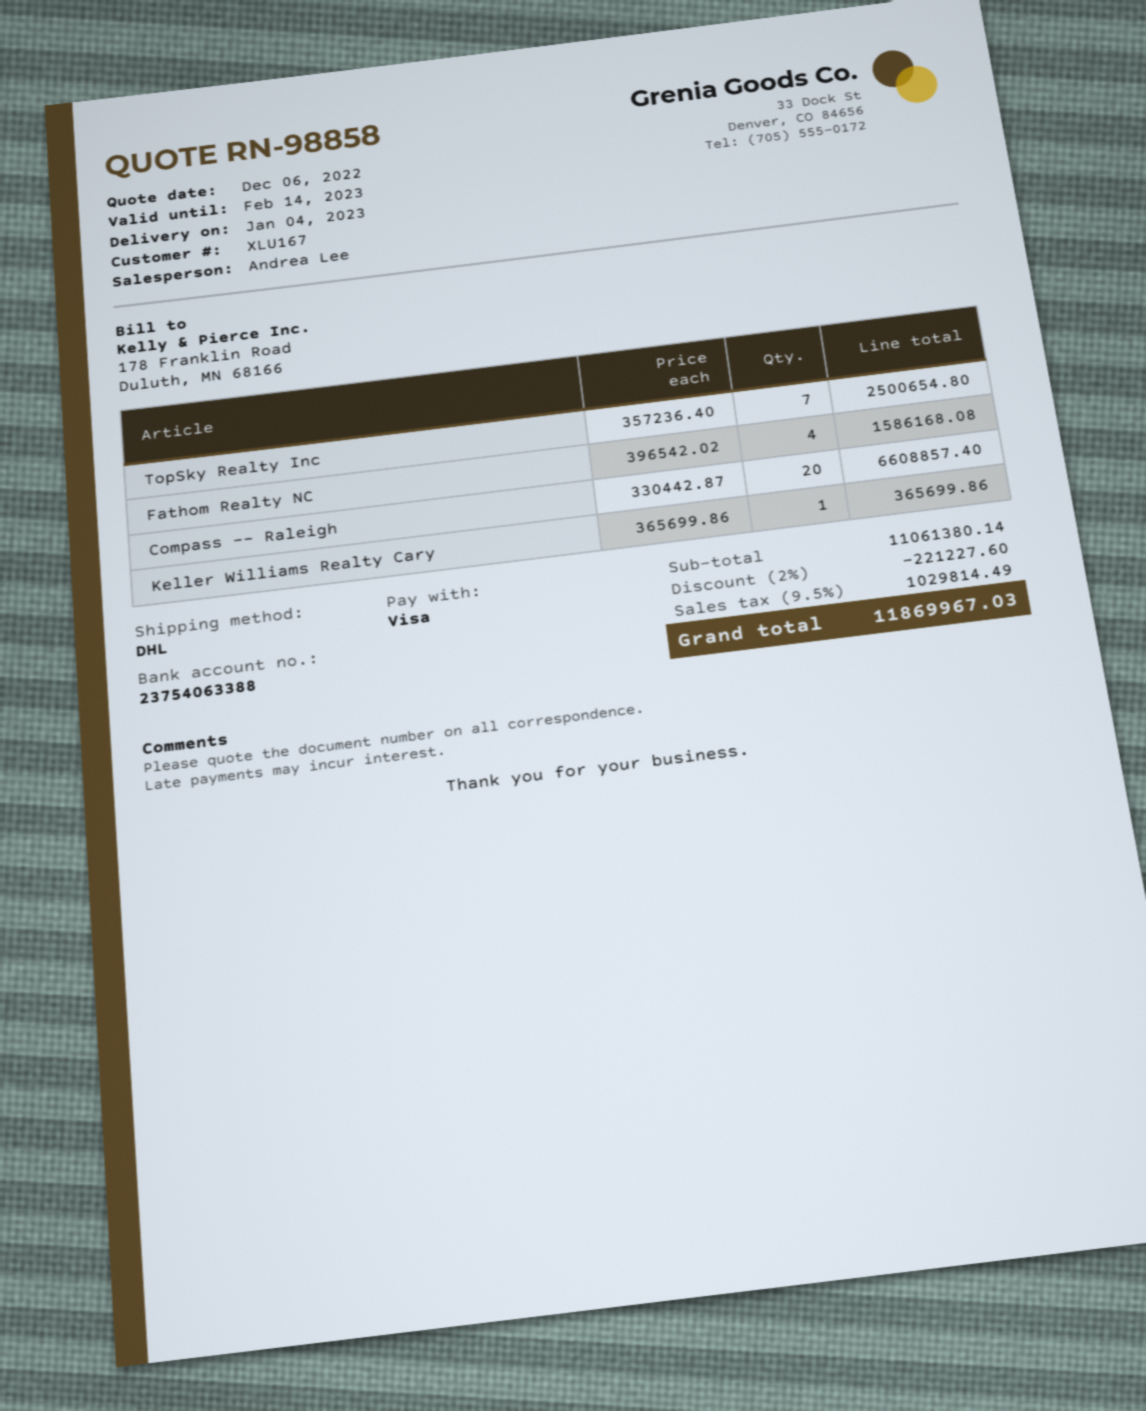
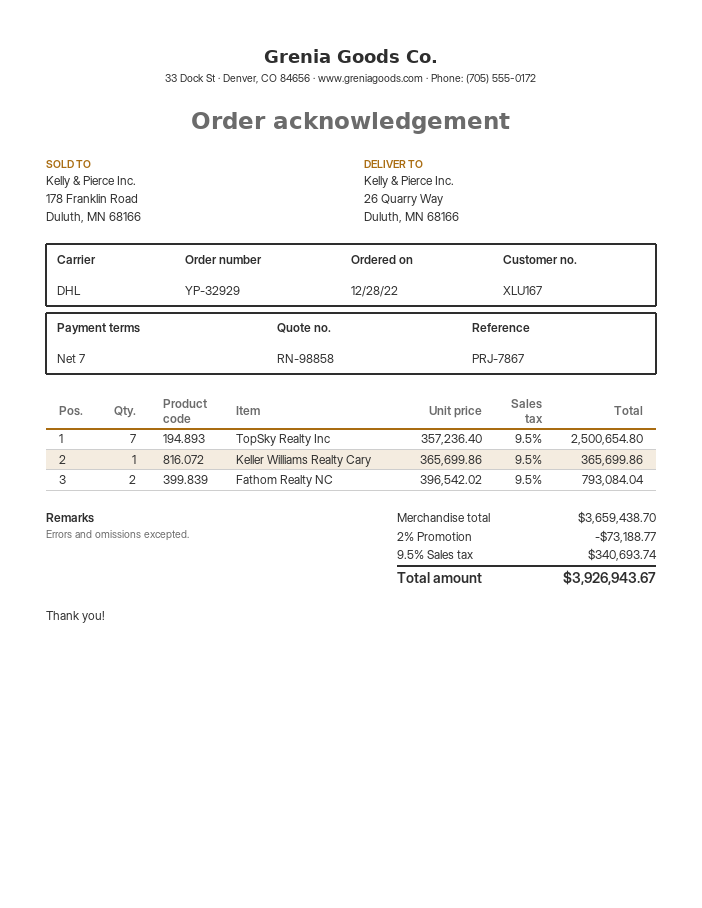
Fathom Realty NC: 4 x 396542.02 = 1586168.08 -> 2 x 396542.02 = 793084.04
Compass -- Raleigh: 20 x 330442.87 = 6608857.40 -> none
subtotal: 11061380.14 -> 3659438.70
discount: 2% = 221227.60 -> 2% = 73188.77
tax: 9.5% = 1029814.49 -> 9.5% = 340693.74
total: 11869967.03 -> 3926943.67

